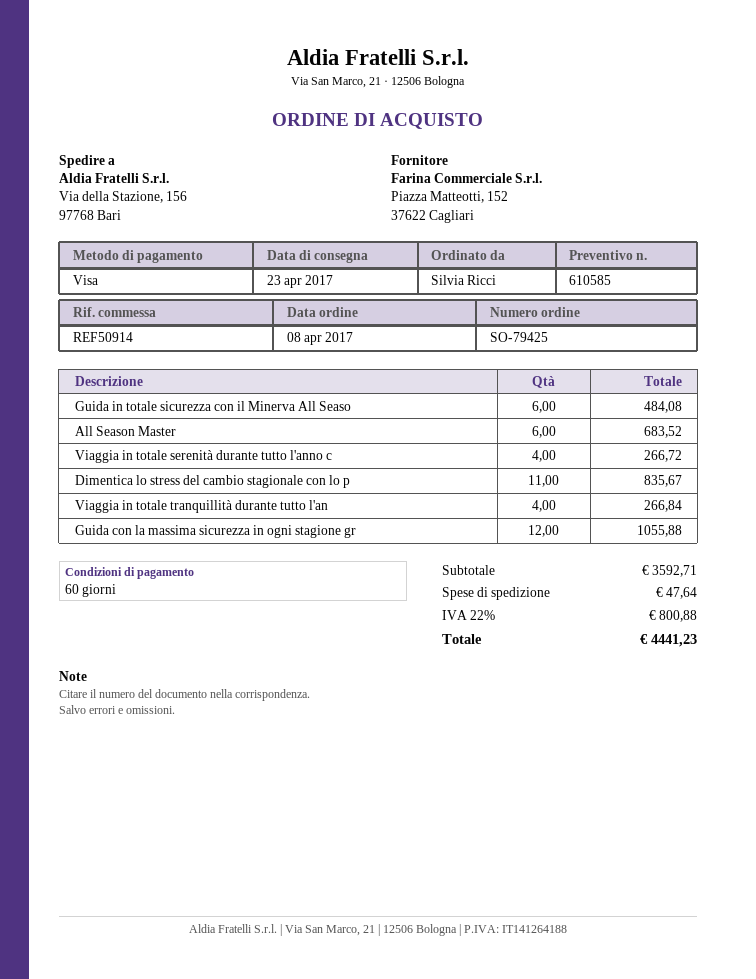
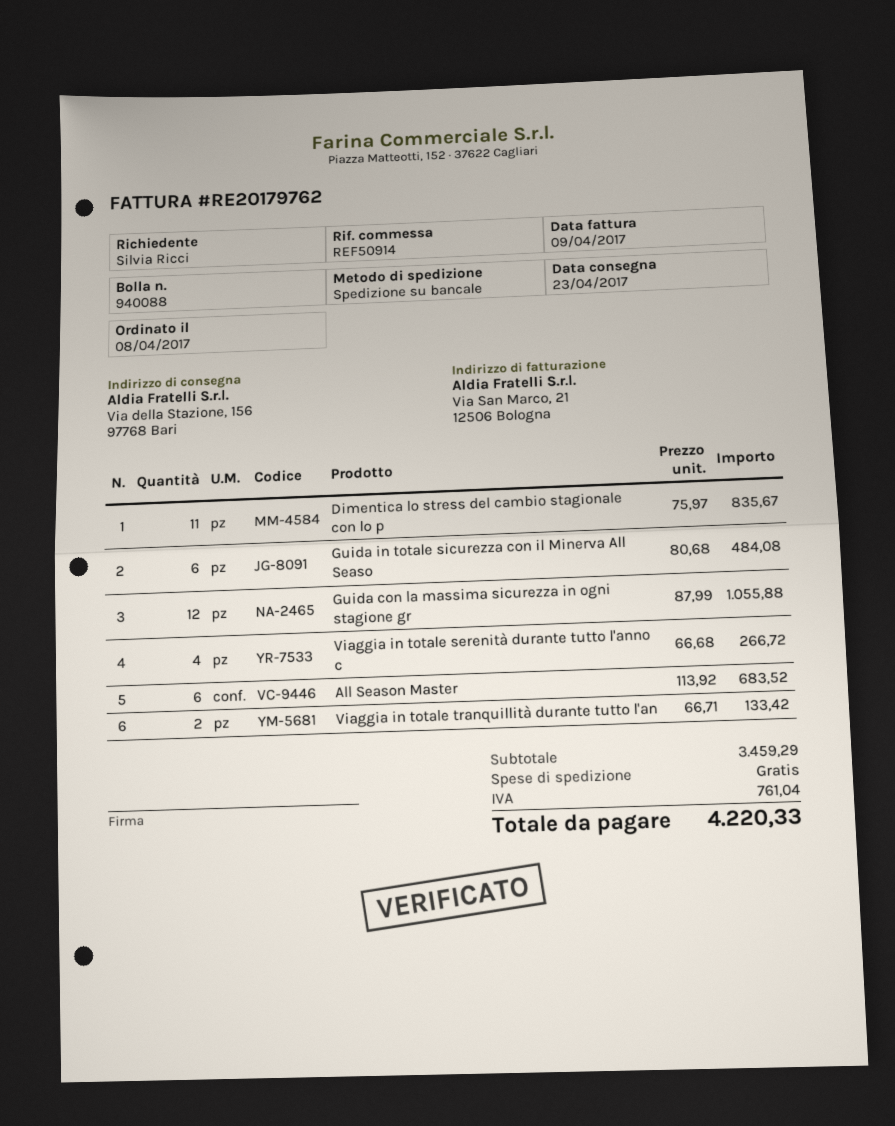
Viaggia in totale tranquillità durante tutto l'an: 4 for 266.84 -> 2 for 133.42
subtotal: 3592.71 -> 3459.29
shipping: 47.64 -> 0.00
tax: 800.88 -> 761.04
total: 4441.23 -> 4220.33

